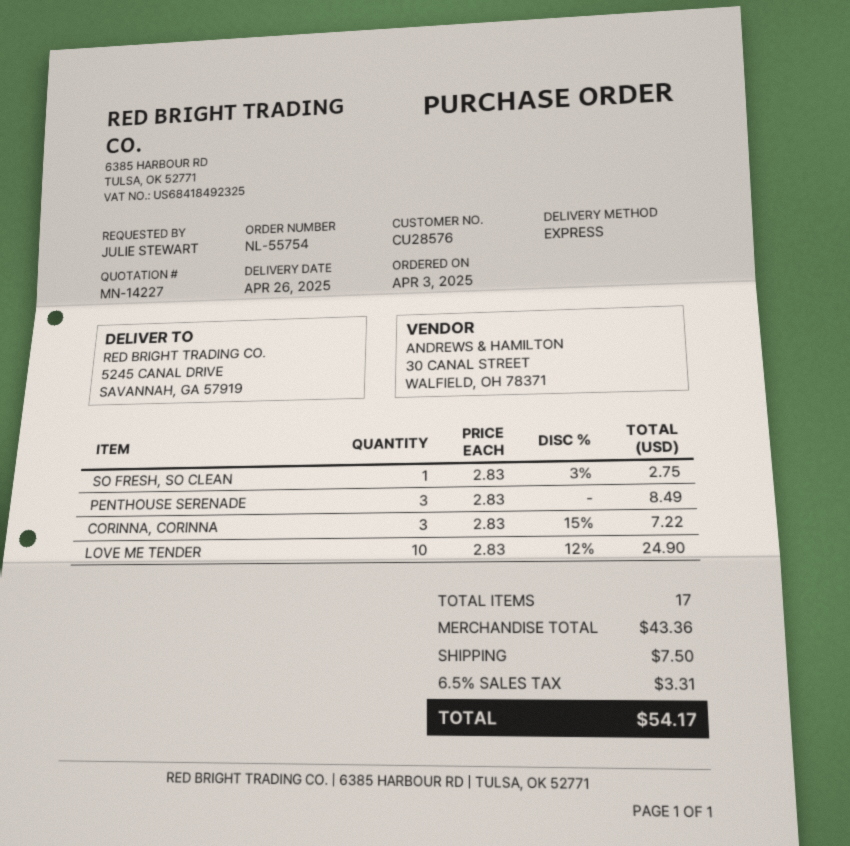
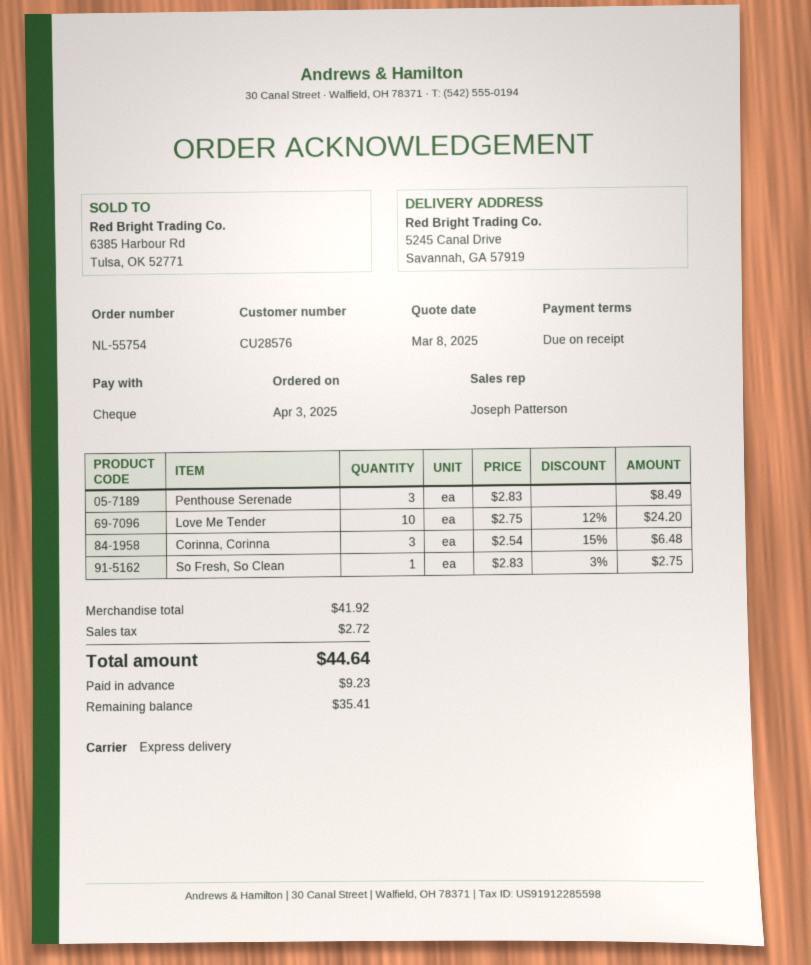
CORINNA, CORINNA: 3 x 2.83 - 15% = 7.22 -> 3 x 2.54 - 15% = 6.48
LOVE ME TENDER: 10 x 2.83 - 12% = 24.90 -> 10 x 2.75 - 12% = 24.20
subtotal: 43.36 -> 41.92
shipping: 7.50 -> none
tax: 3.31 -> 2.72
total: 54.17 -> 44.64

